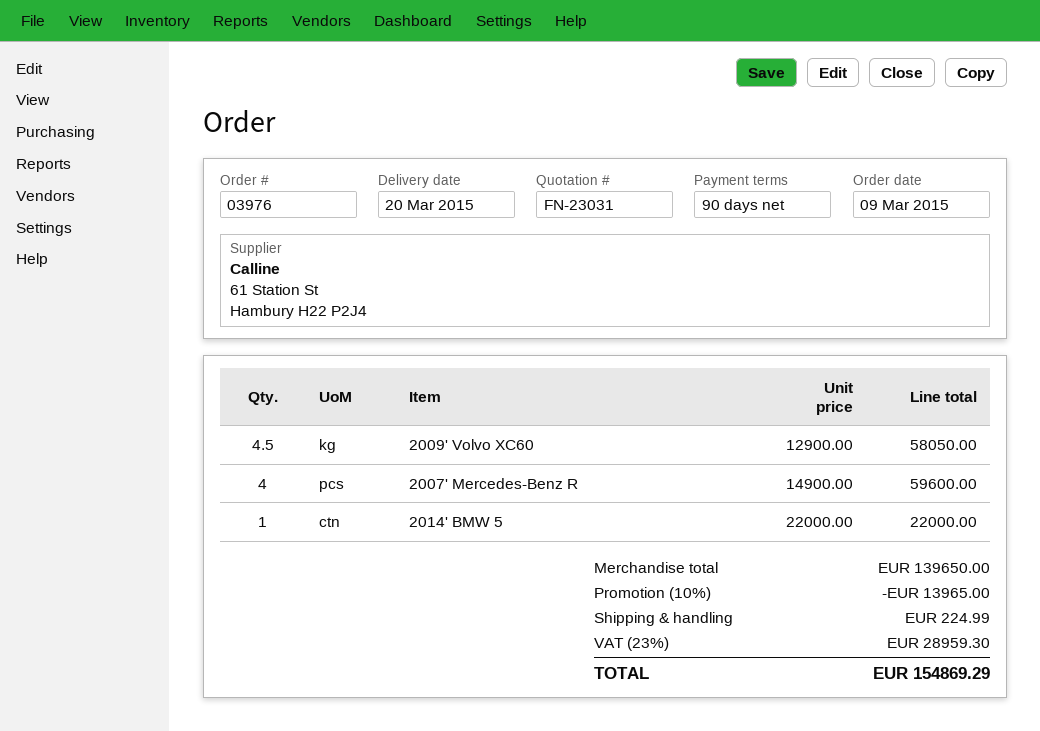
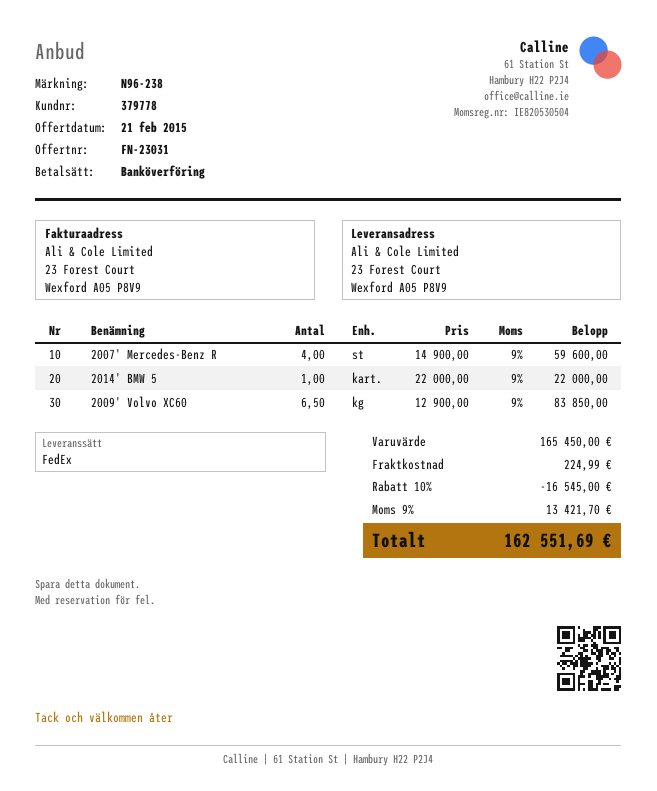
2009' Volvo XC60: 4.5 x 12900.00 = 58050.00 -> 6.5 x 12900.00 = 83850.00
subtotal: 139650.00 -> 165450.00
discount: 10% = 13965.00 -> 10% = 16545.00
tax: 23% = 28959.30 -> 9% = 13421.70
total: 154869.29 -> 162551.69

